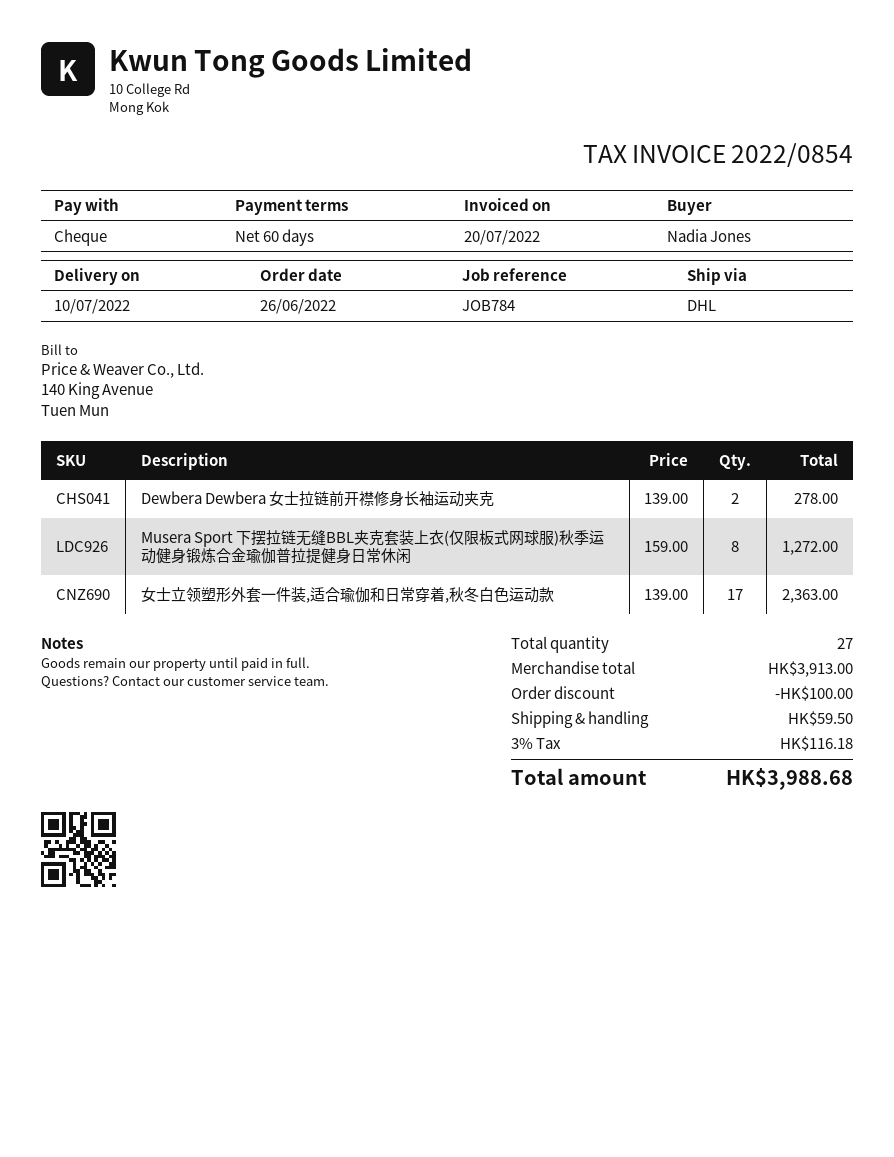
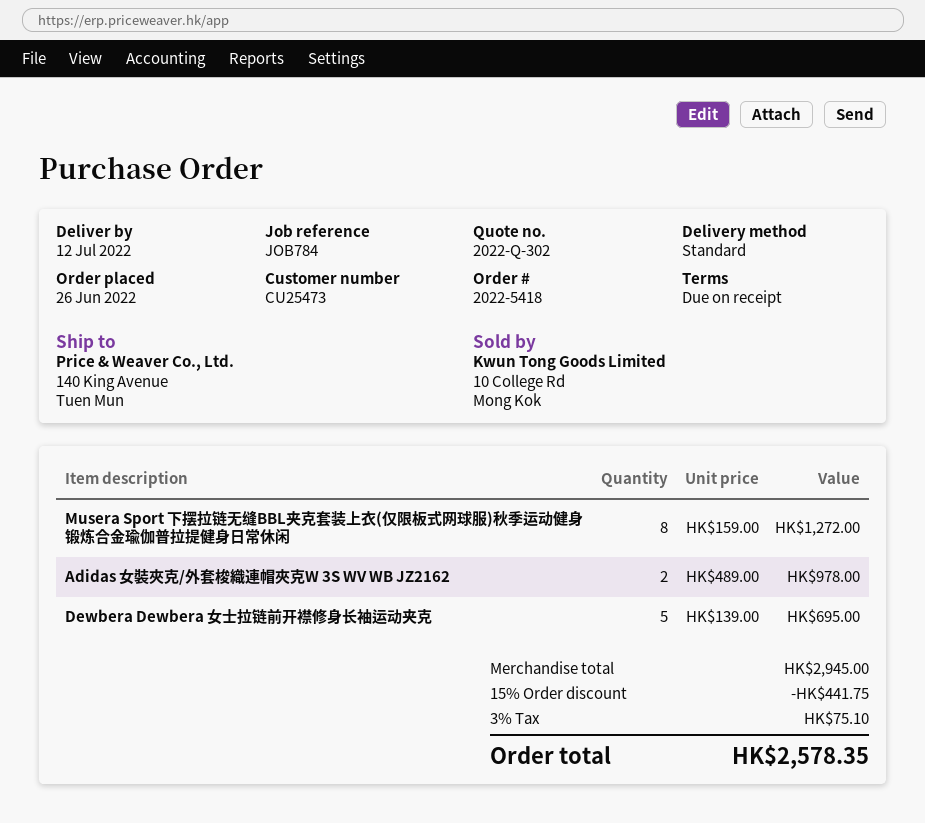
delivery date: 2022-07-10 -> 2022-07-12
payment terms: 60 days -> on receipt
shipping method: DHL -> standard
Dewbera Dewbera 女士拉链前开襟修身长袖运动夹克: 2 x 139.00 = 278.00 -> 5 x 139.00 = 695.00
女士立领塑形外套一件装,适合瑜伽和日常穿着,秋冬白色运动款: 17 x 139.00 = 2363.00 -> none
Adidas 女裝夾克/外套梭織連帽夾克W 3S WV WB JZ2162: none -> 2 x 489.00 = 978.00
subtotal: 3913.00 -> 2945.00
discount: 100.00 -> 441.75
shipping: 59.50 -> none
tax: 3% = 116.18 -> 3% = 75.10
total: 3988.68 -> 2578.35

